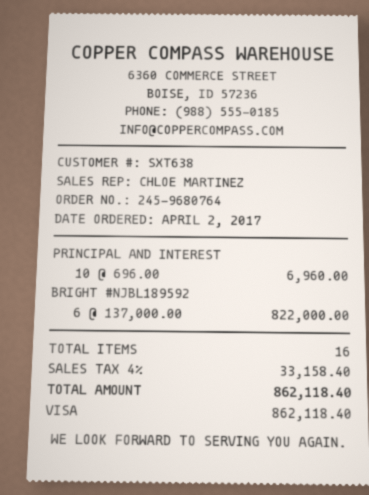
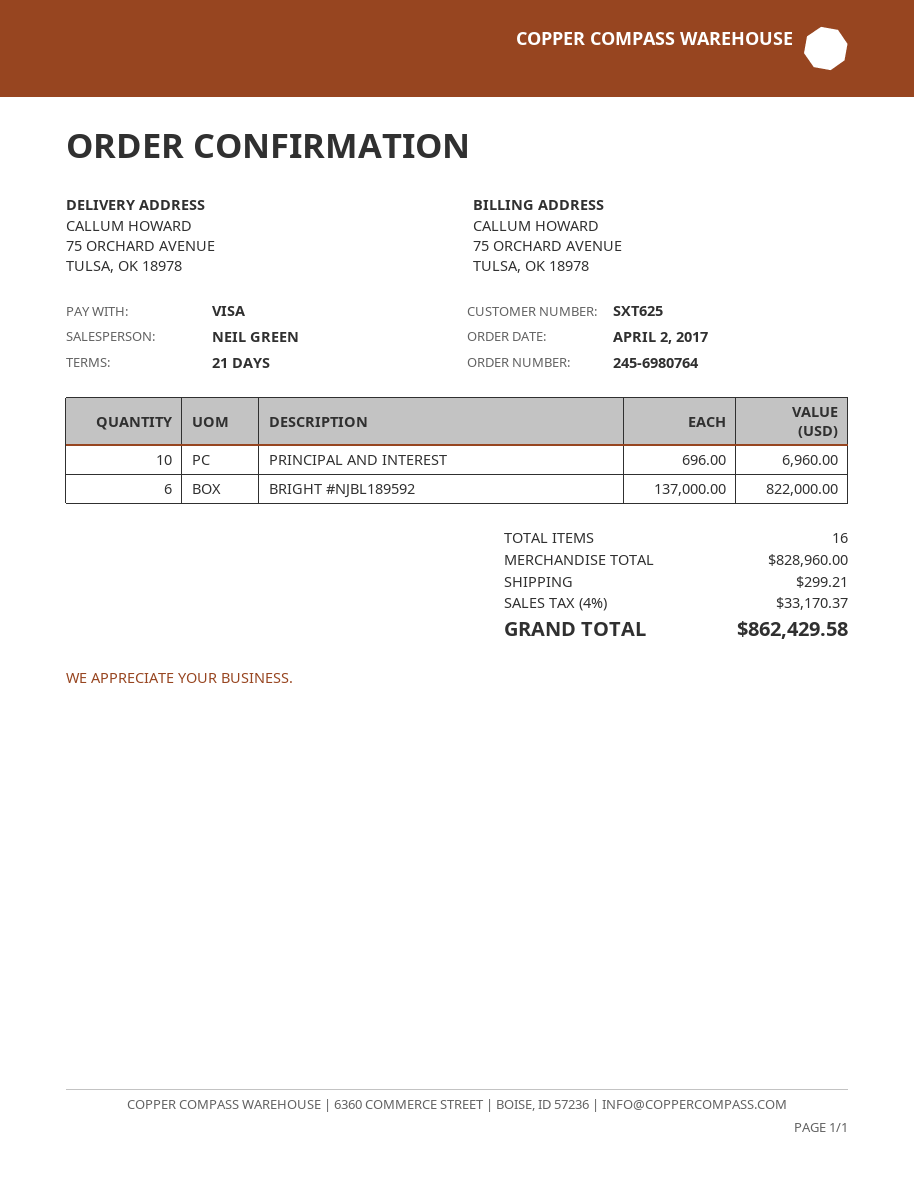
order number: 245-9680764 -> 245-6980764
customer number: SXT638 -> SXT625
sales rep: CHLOE MARTINEZ -> NEIL GREEN
shipping: none -> 299.21
tax: 4% = 33158.40 -> 4% = 33170.37
total: 862118.40 -> 862429.58

